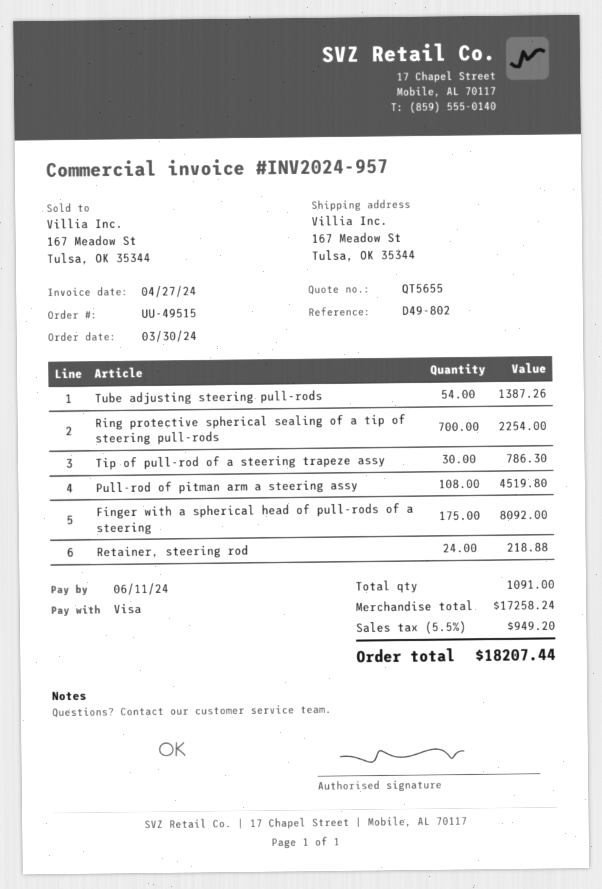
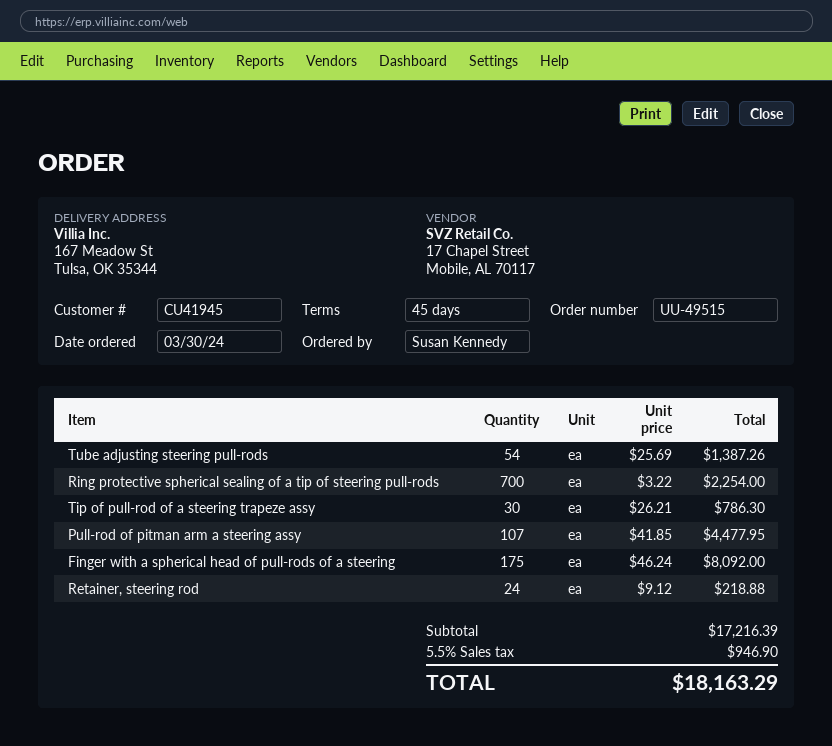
Pull-rod of pitman arm a steering assy: 108 for 4519.80 -> 107 for 4477.95
subtotal: 17258.24 -> 17216.39
tax: 5.5% = 949.20 -> 5.5% = 946.90
total: 18207.44 -> 18163.29

